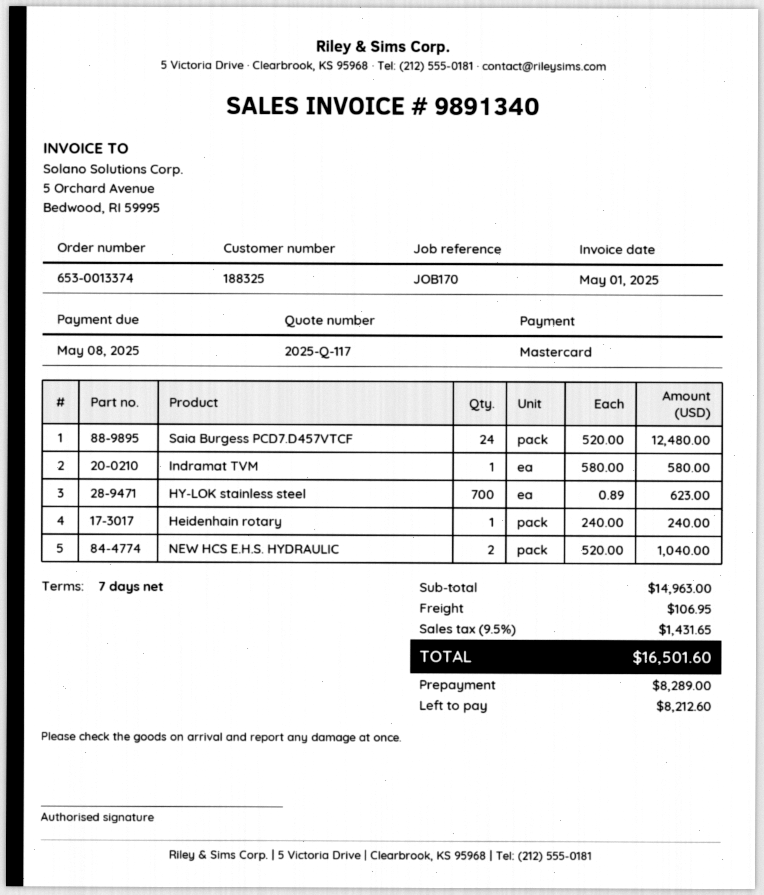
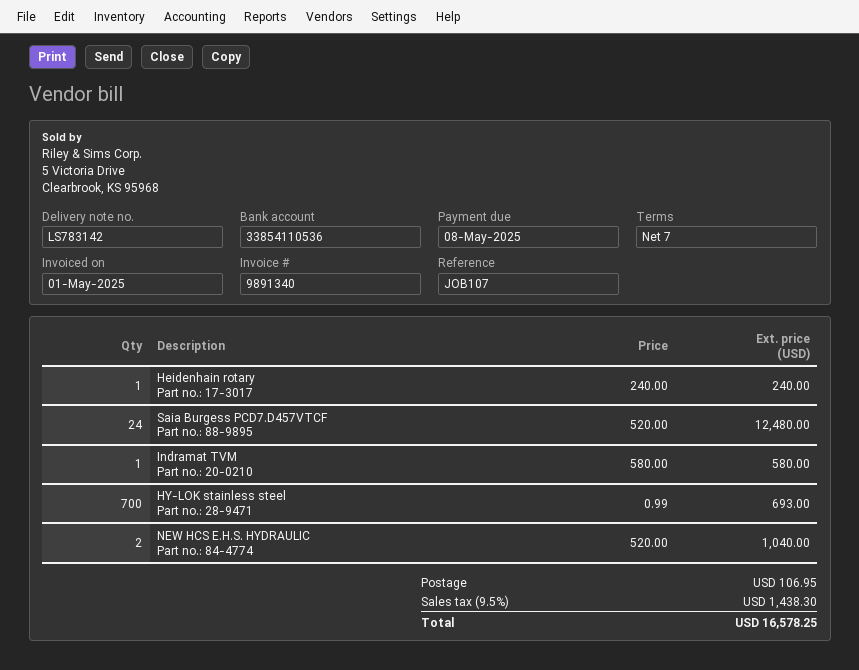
reference: JOB170 -> JOB107
HY-LOK stainless steel: 700 x 0.89 = 623.00 -> 700 x 0.99 = 693.00
tax: 9.5% = 1431.65 -> 9.5% = 1438.30
total: 16501.60 -> 16578.25

